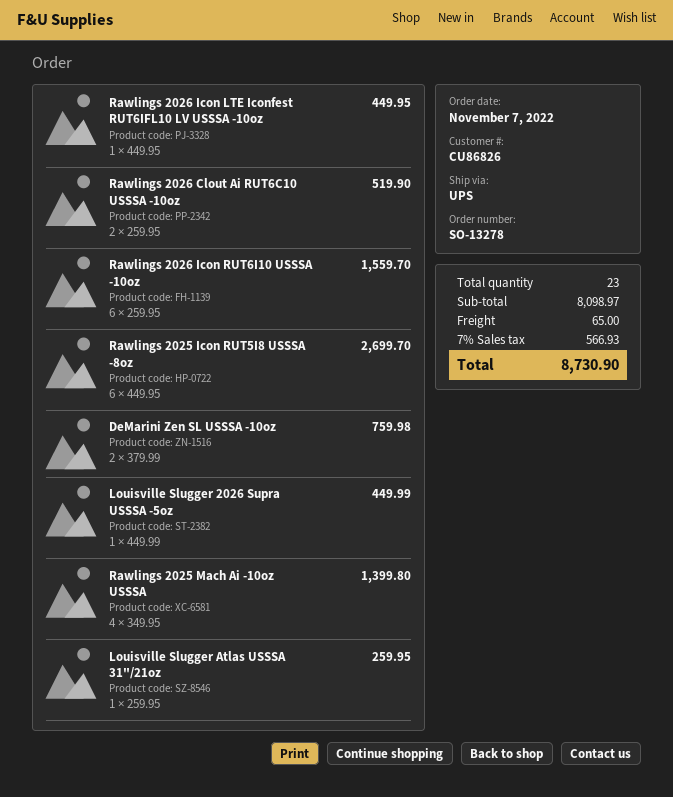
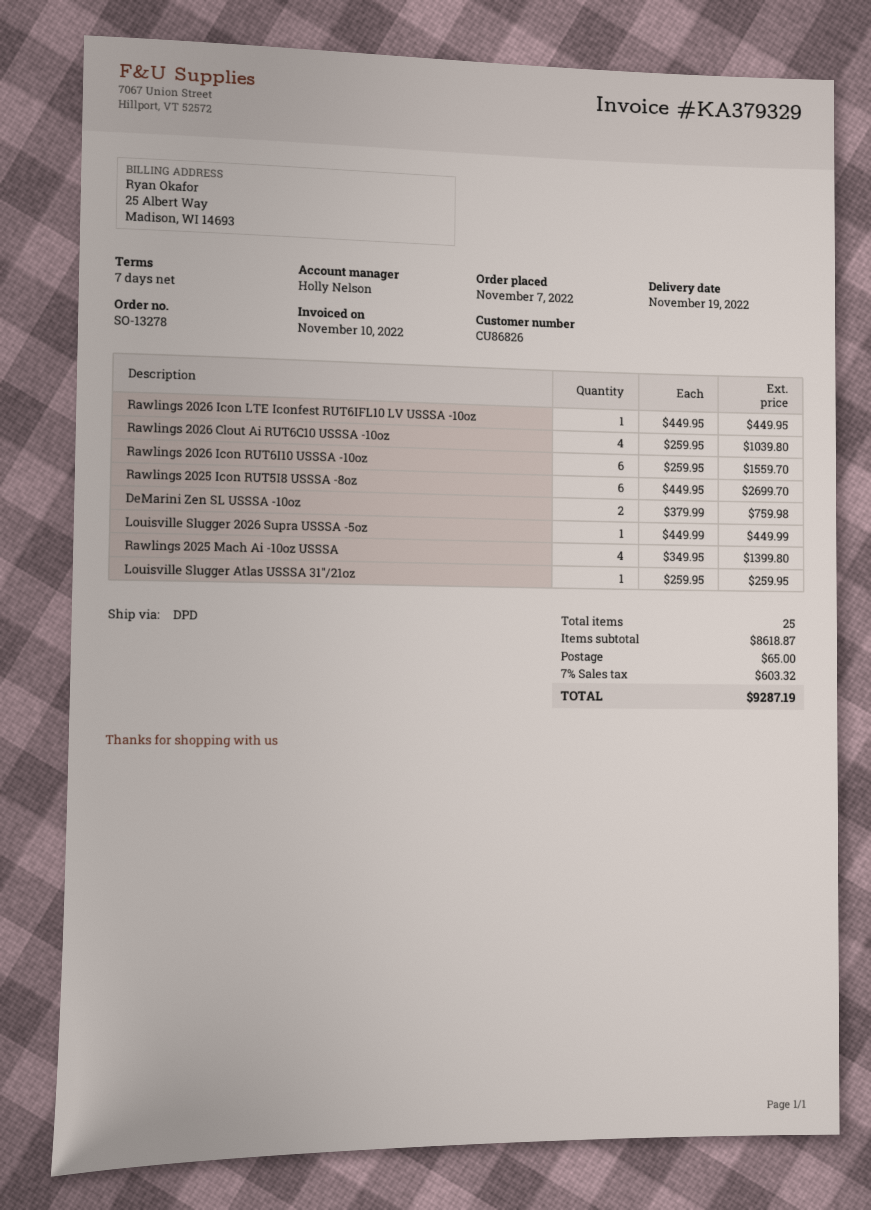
shipping method: UPS -> DPD
Rawlings 2026 Clout Ai RUT6C10 USSSA -10oz: 2 x 259.95 = 519.90 -> 4 x 259.95 = 1039.80
total quantity: 23 -> 25
subtotal: 8098.97 -> 8618.87
tax: 7% = 566.93 -> 7% = 603.32
total: 8730.90 -> 9287.19

